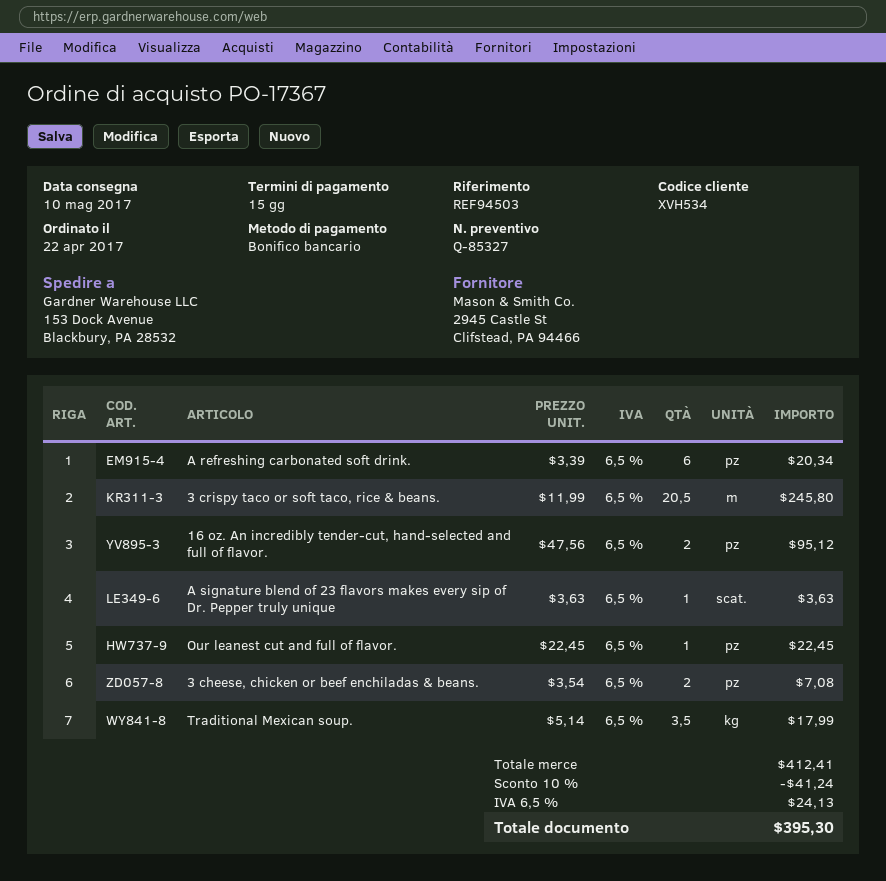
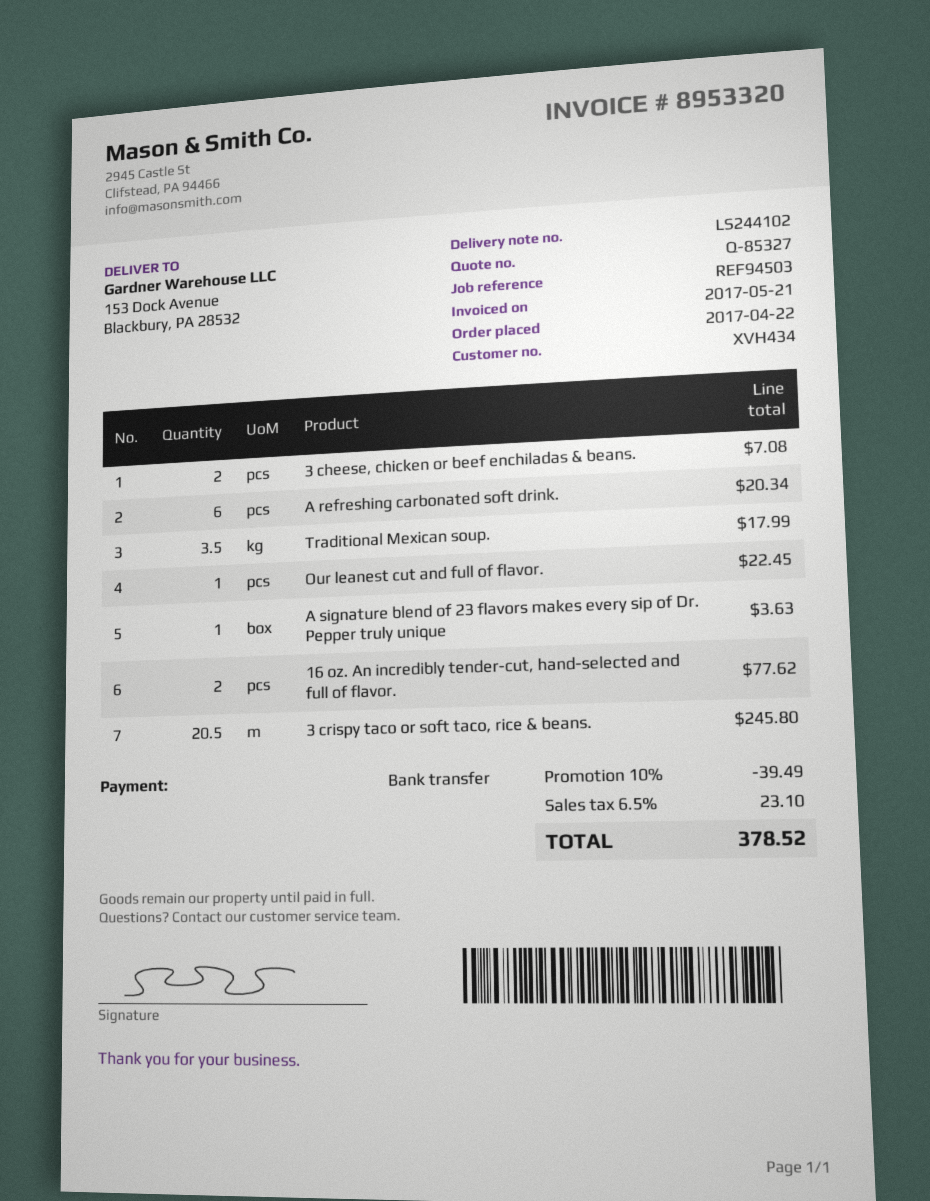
customer number: XVH534 -> XVH434
16 oz. An incredibly tender-cut, hand-selected and full of flavor.: 2 for 95.12 -> 2 for 77.62
discount: 10% = 41.24 -> 10% = 39.49
tax: 6.5% = 24.13 -> 6.5% = 23.10
total: 395.30 -> 378.52

